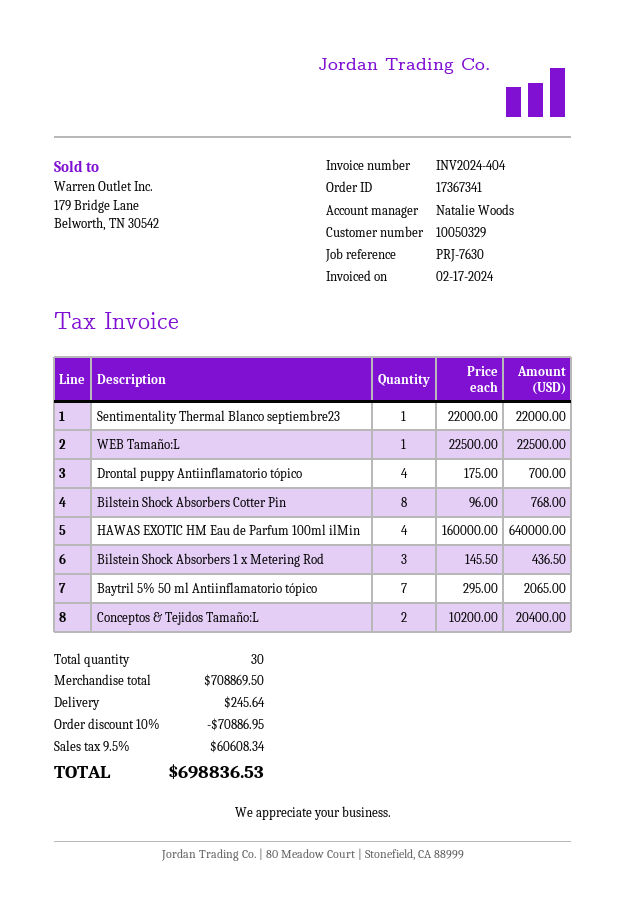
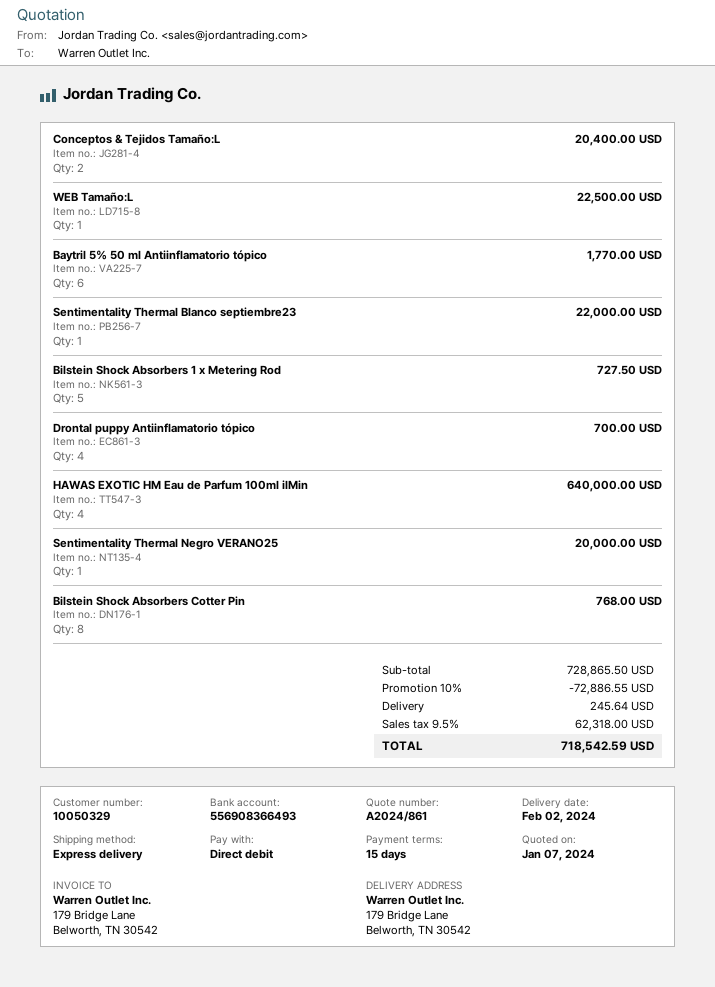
Bilstein Shock Absorbers 1 x Metering Rod: 3 for 436.50 -> 5 for 727.50
Baytril 5% 50 ml Antiinflamatorio tópico: 7 for 2065.00 -> 6 for 1770.00
Sentimentality Thermal Negro VERANO25: none -> 1 for 20000.00
subtotal: 708869.50 -> 728865.50
discount: 10% = 70886.95 -> 10% = 72886.55
tax: 9.5% = 60608.34 -> 9.5% = 62318.00
total: 698836.53 -> 718542.59

